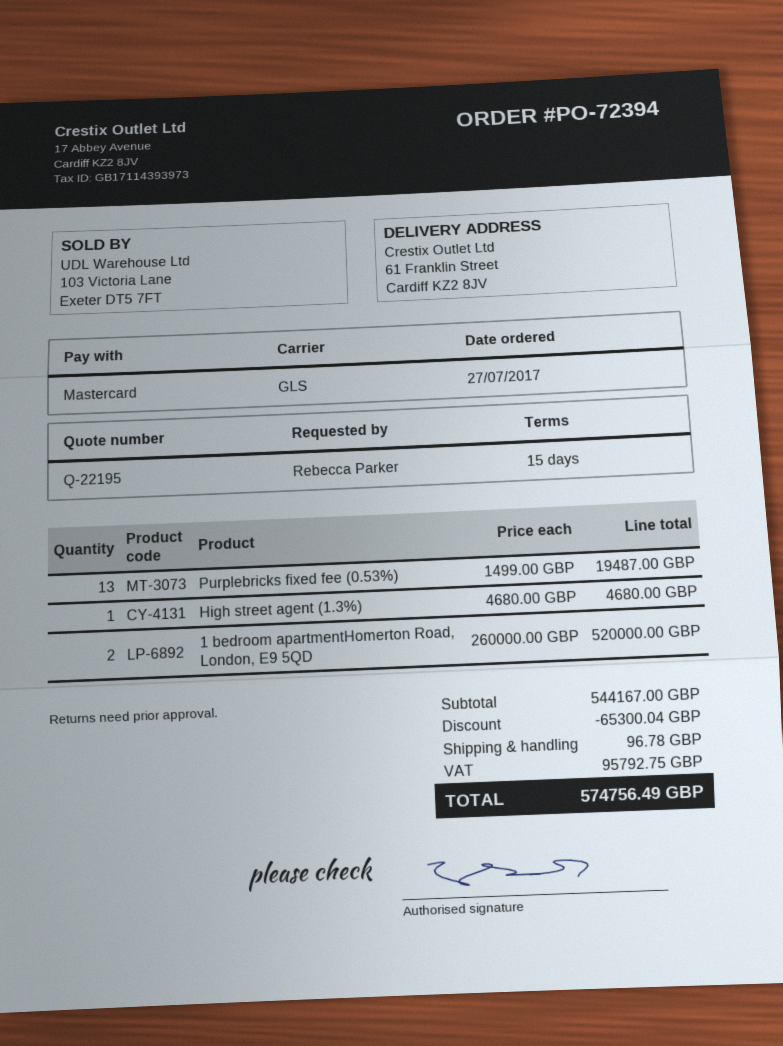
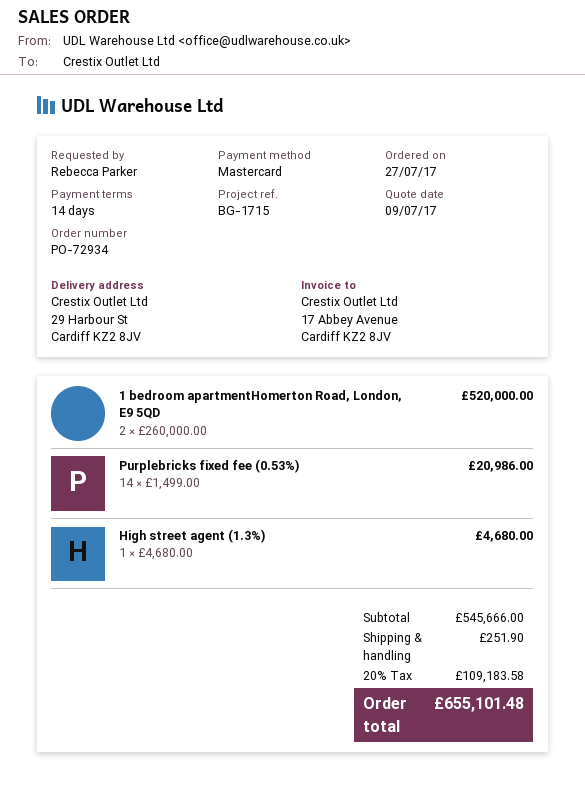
order number: PO-72394 -> PO-72934
payment terms: 15 days -> 14 days
ship to: 61 Franklin Street, Cardiff KZ2 8JV -> 29 Harbour St, Cardiff KZ2 8JV
Purplebricks fixed fee (0.53%): 13 x 1499.00 = 19487.00 -> 14 x 1499.00 = 20986.00
subtotal: 544167.00 -> 545666.00
discount: 65300.04 -> none
shipping: 96.78 -> 251.90
tax: 95792.75 -> 109183.58
total: 574756.49 -> 655101.48

